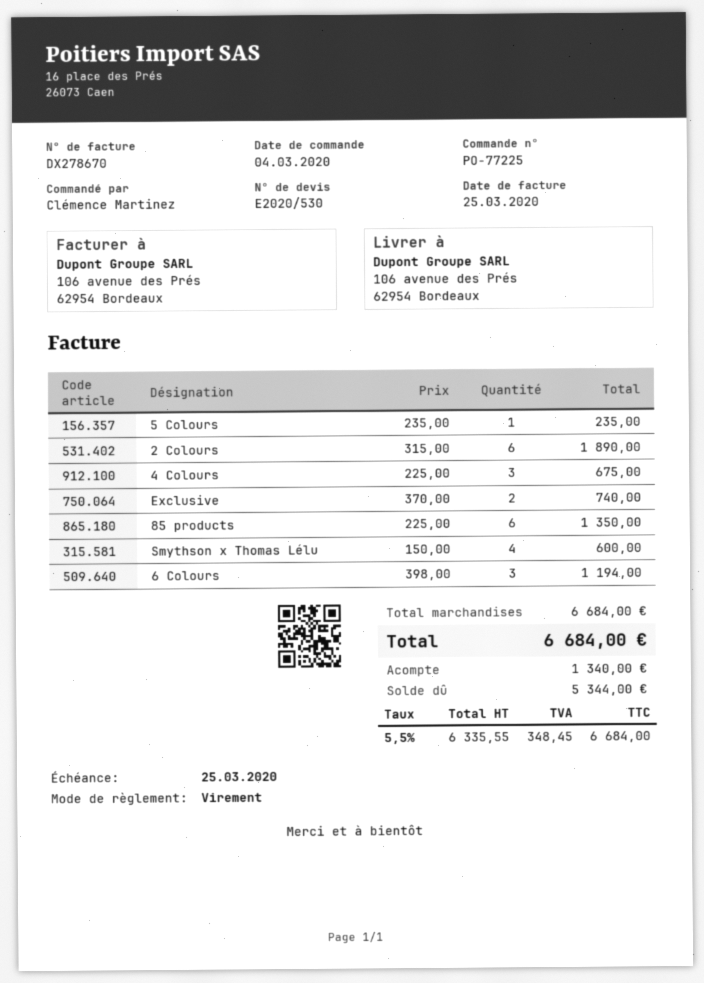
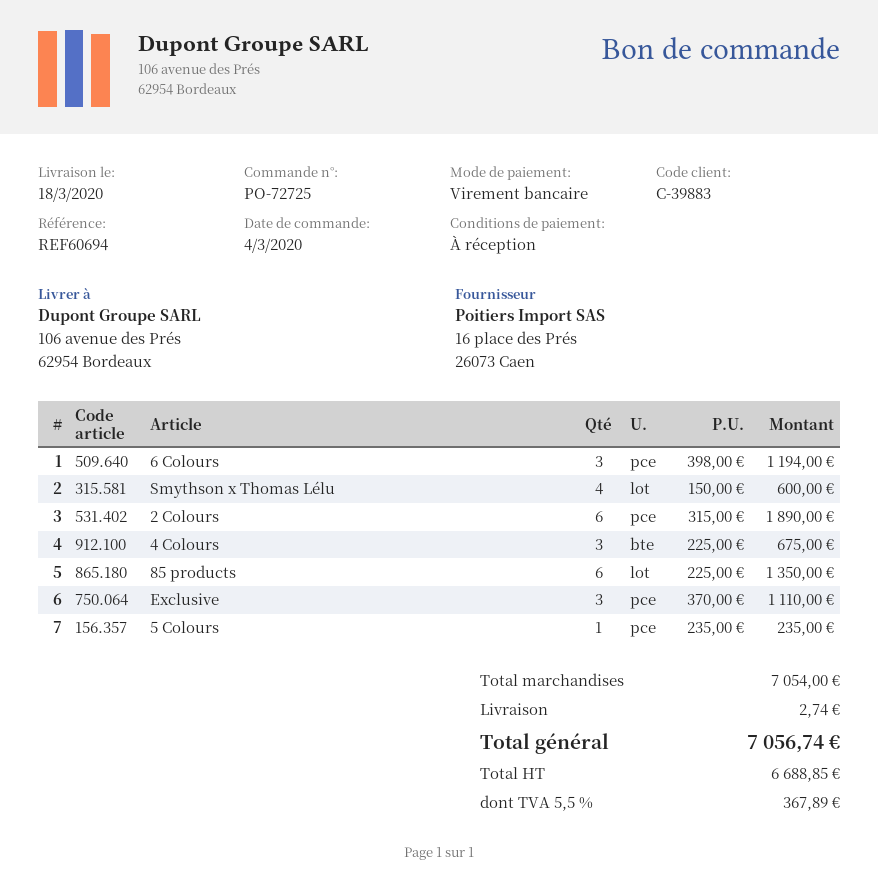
order number: PO-77225 -> PO-72725
Exclusive: 2 x 370.00 = 740.00 -> 3 x 370.00 = 1110.00
subtotal: 6684.00 -> 7054.00
shipping: none -> 2.74
net: 6335.55 -> 6688.85
tax: 5.5% = 348.45 -> 5.5% = 367.89
total: 6684.00 -> 7056.74

